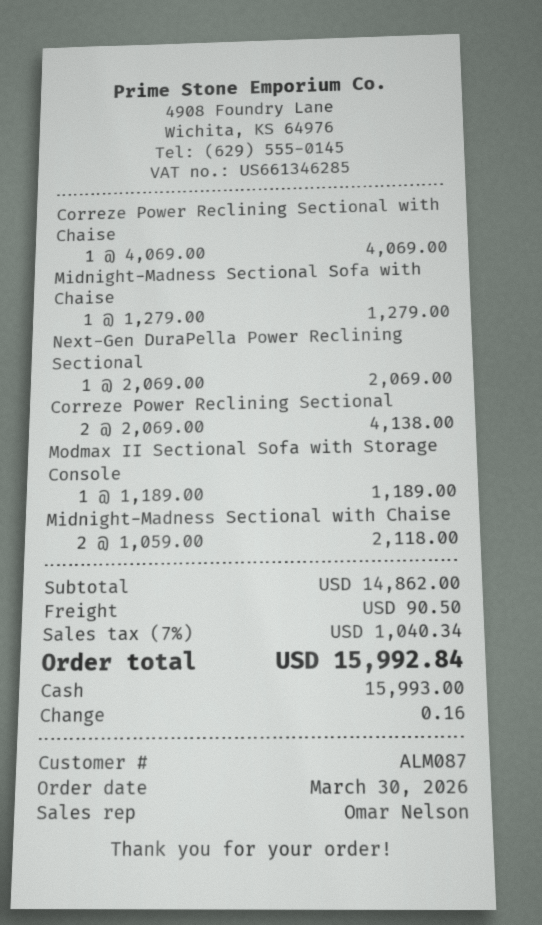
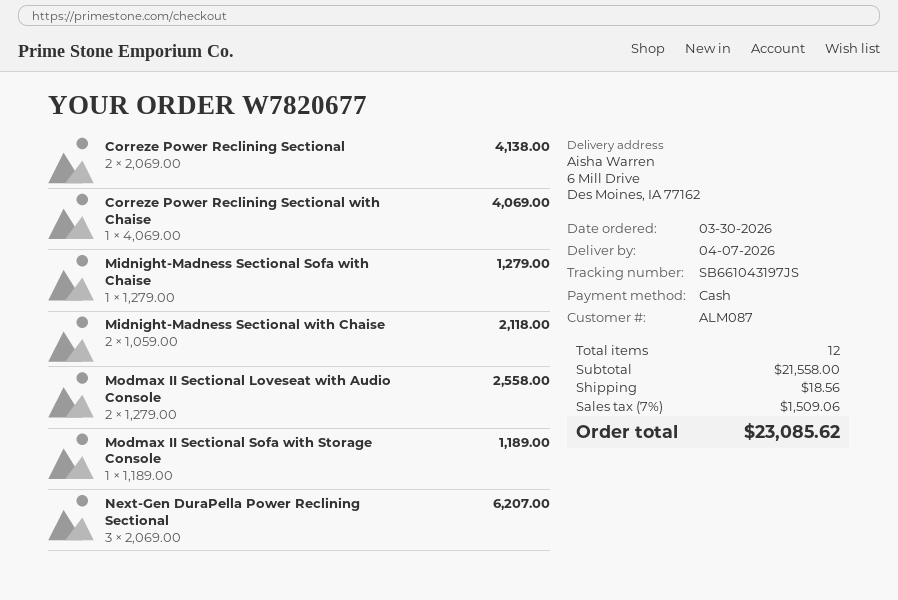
Next-Gen DuraPella Power Reclining Sectional: 1 x 2069.00 = 2069.00 -> 3 x 2069.00 = 6207.00
Modmax II Sectional Loveseat with Audio Console: none -> 2 x 1279.00 = 2558.00
subtotal: 14862.00 -> 21558.00
shipping: 90.50 -> 18.56
tax: 7% = 1040.34 -> 7% = 1509.06
total: 15992.84 -> 23085.62

